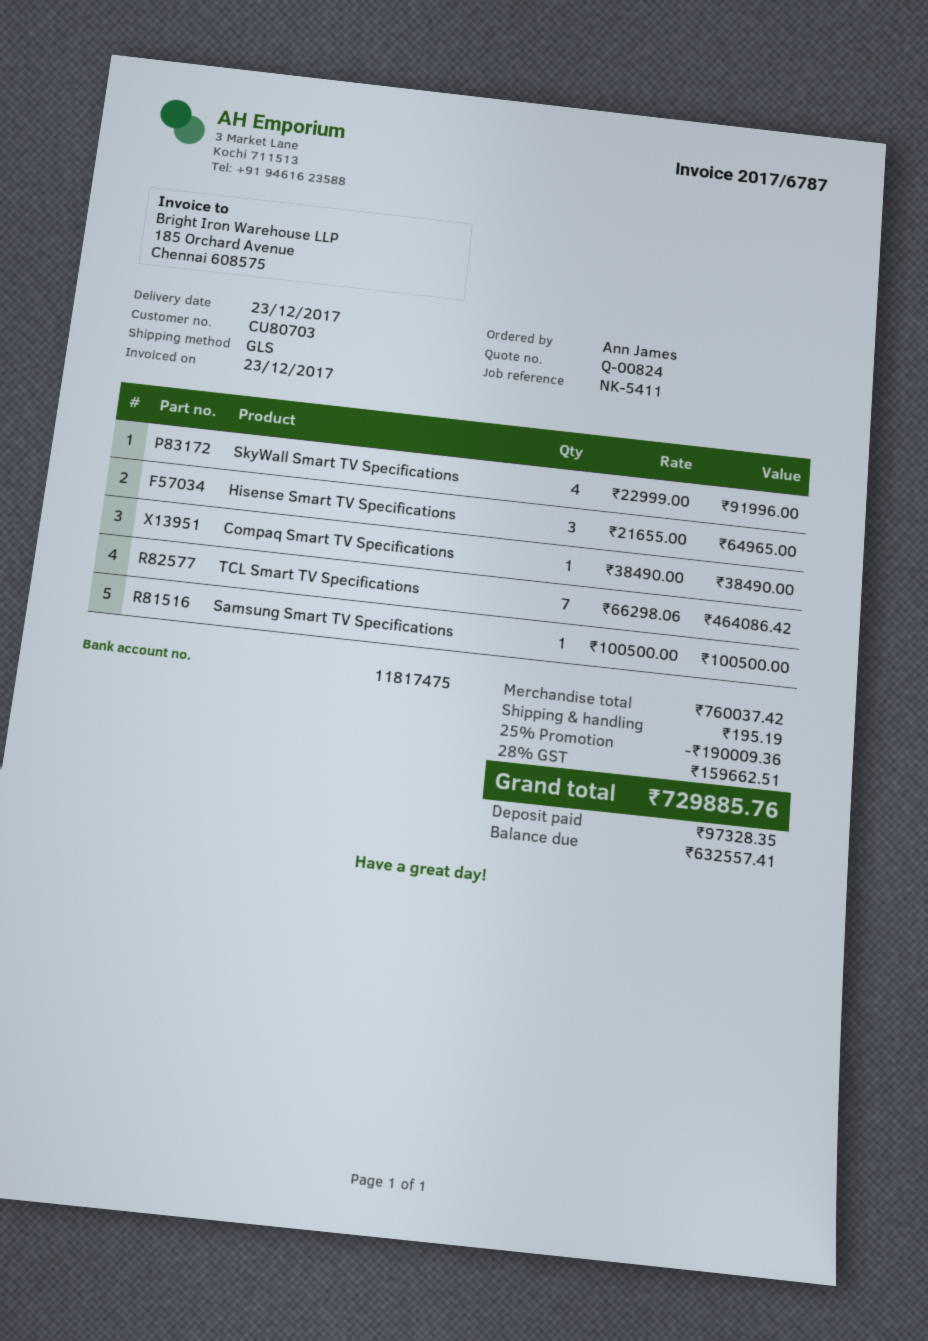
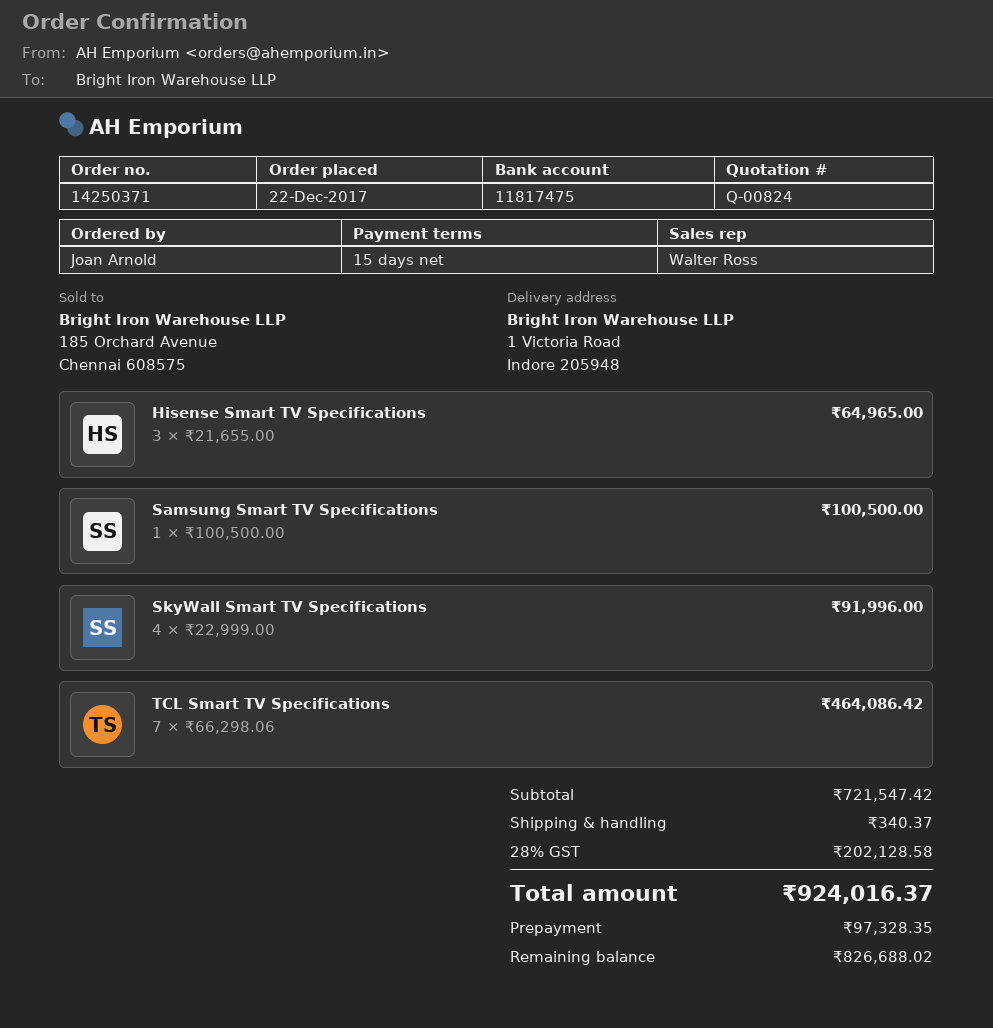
ordered by: Ann James -> Joan Arnold
Compaq Smart TV Specifications: 1 x 38490.00 = 38490.00 -> none
subtotal: 760037.42 -> 721547.42
discount: 25% = 190009.36 -> none
shipping: 195.19 -> 340.37
tax: 28% = 159662.51 -> 28% = 202128.58
total: 729885.76 -> 924016.37
balance: 632557.41 -> 826688.02

